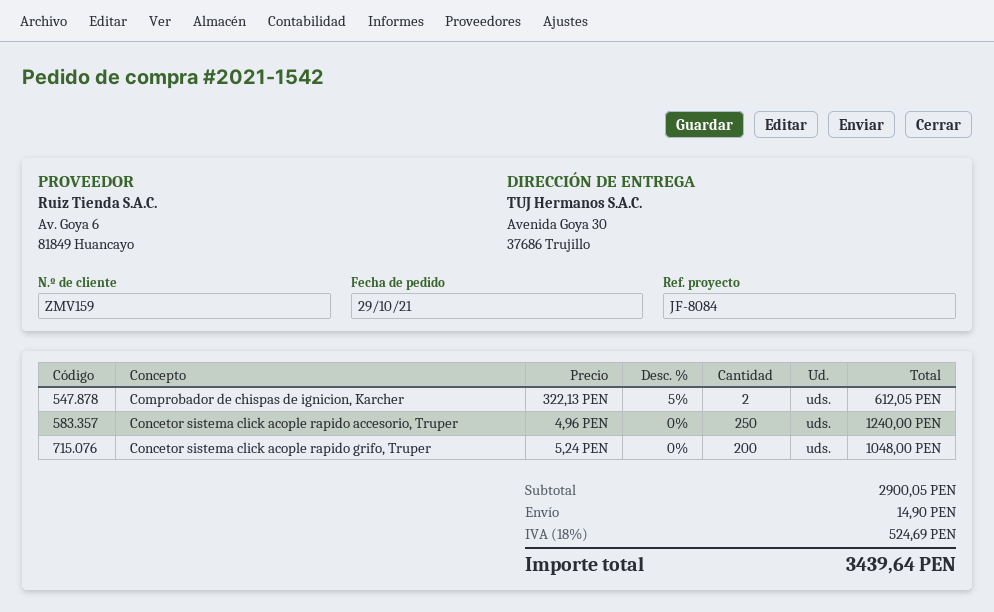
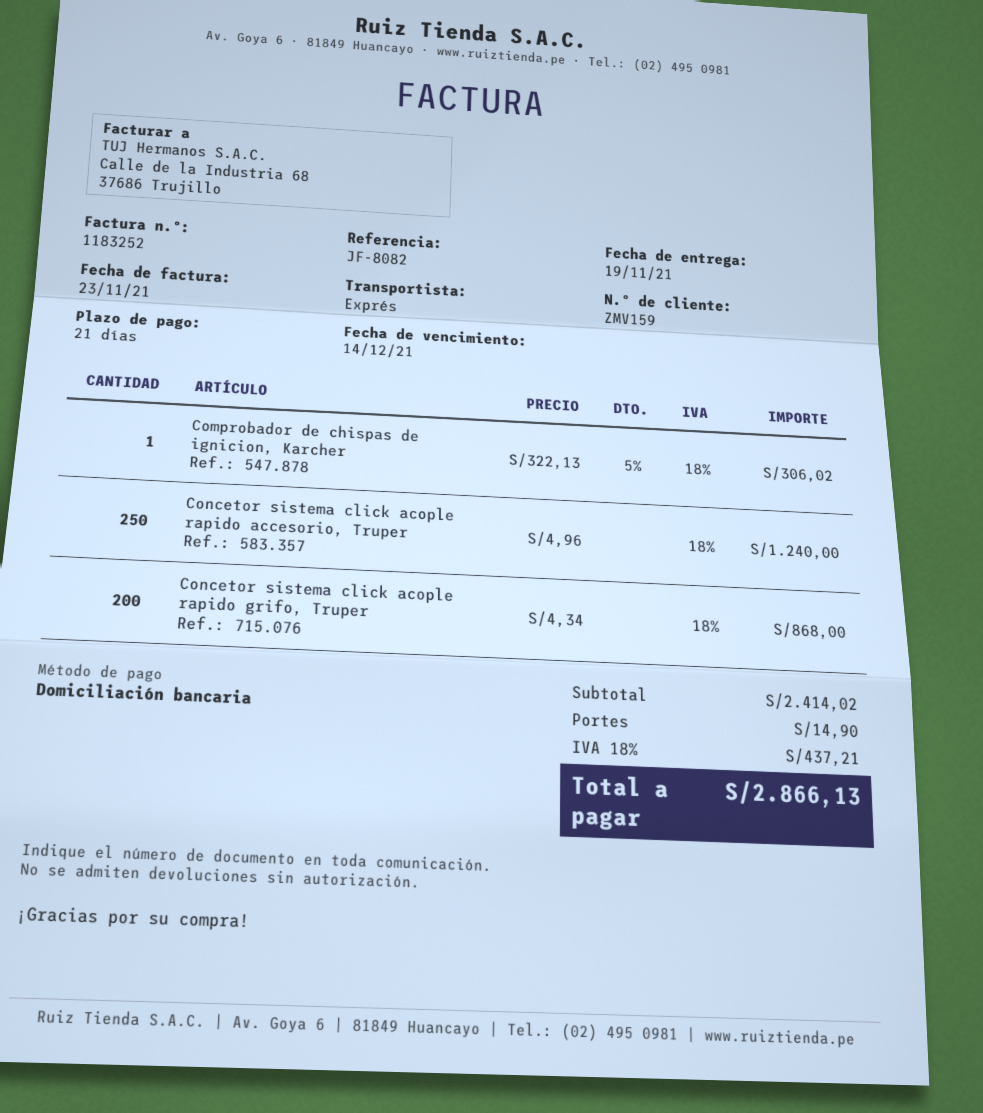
reference: JF-8084 -> JF-8082
Comprobador de chispas de ignicion, Karcher: 2 x 322.13 - 5% = 612.05 -> 1 x 322.13 - 5% = 306.02
Concetor sistema click acople rapido grifo, Truper: 200 x 5.24 = 1048.00 -> 200 x 4.34 = 868.00
subtotal: 2900.05 -> 2414.02
tax: 18% = 524.69 -> 18% = 437.21
total: 3439.64 -> 2866.13

